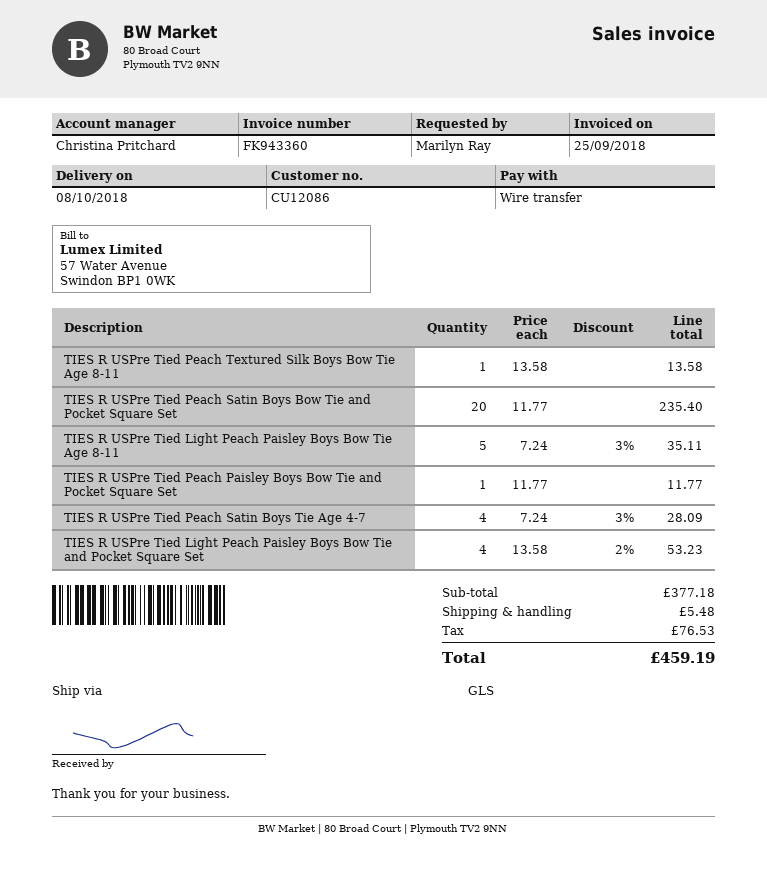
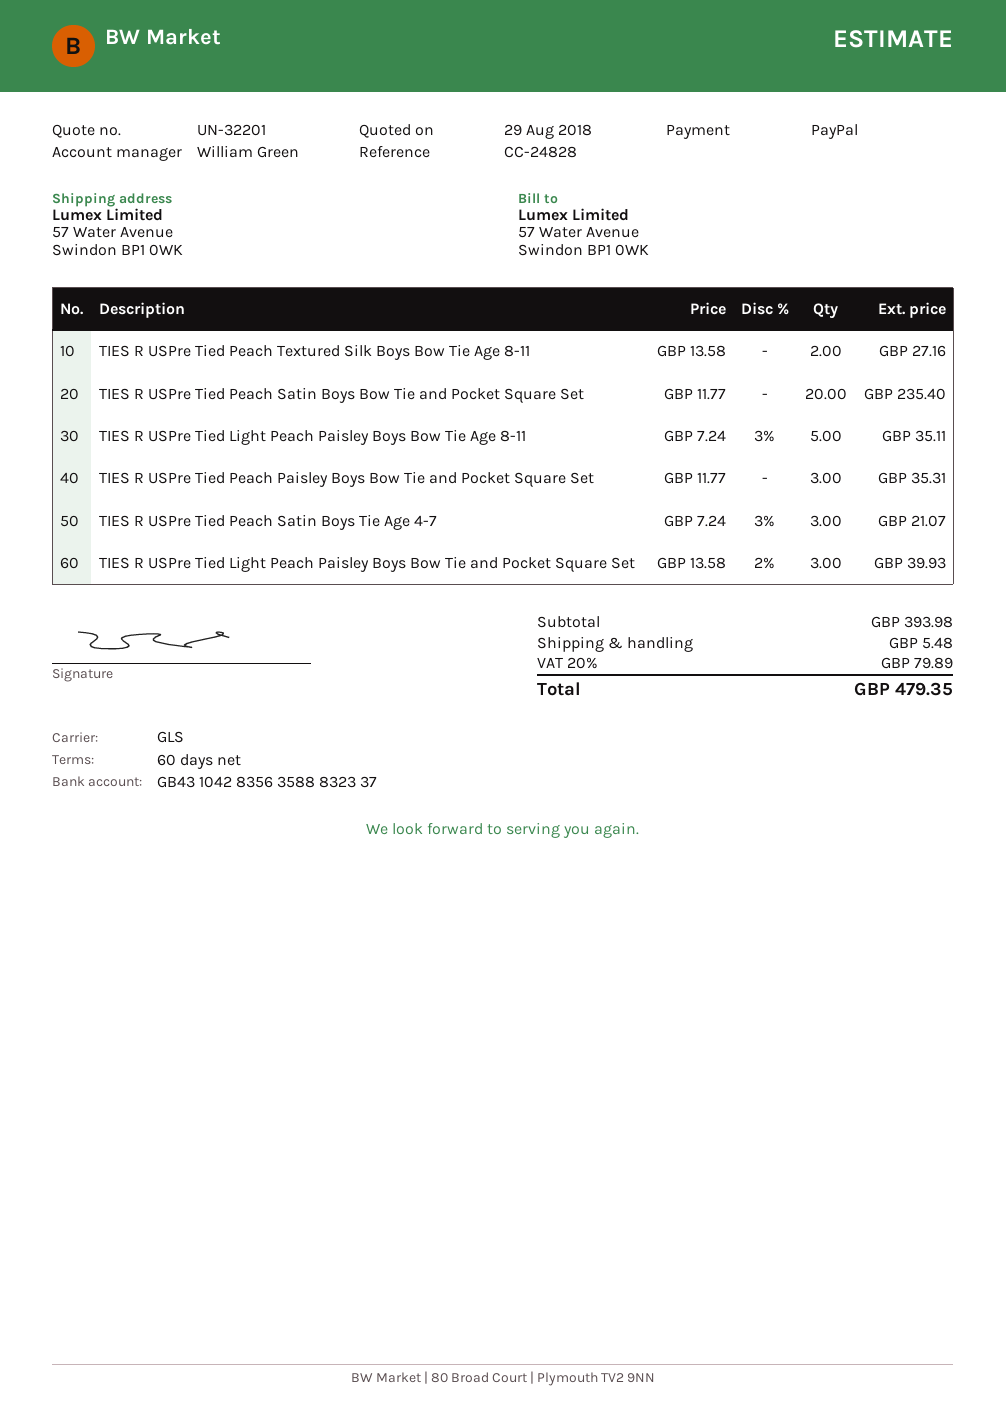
sales rep: Christina Pritchard -> William Green
payment method: bank transfer -> PayPal
TIES R USPre Tied Peach Textured Silk Boys Bow Tie Age 8-11: 1 x 13.58 = 13.58 -> 2 x 13.58 = 27.16
TIES R USPre Tied Peach Paisley Boys Bow Tie and Pocket Square Set: 1 x 11.77 = 11.77 -> 3 x 11.77 = 35.31
TIES R USPre Tied Peach Satin Boys Tie Age 4-7: 4 x 7.24 - 3% = 28.09 -> 3 x 7.24 - 3% = 21.07
TIES R USPre Tied Light Peach Paisley Boys Bow Tie and Pocket Square Set: 4 x 13.58 - 2% = 53.23 -> 3 x 13.58 - 2% = 39.93
subtotal: 377.18 -> 393.98
tax: 76.53 -> 79.89
total: 459.19 -> 479.35

